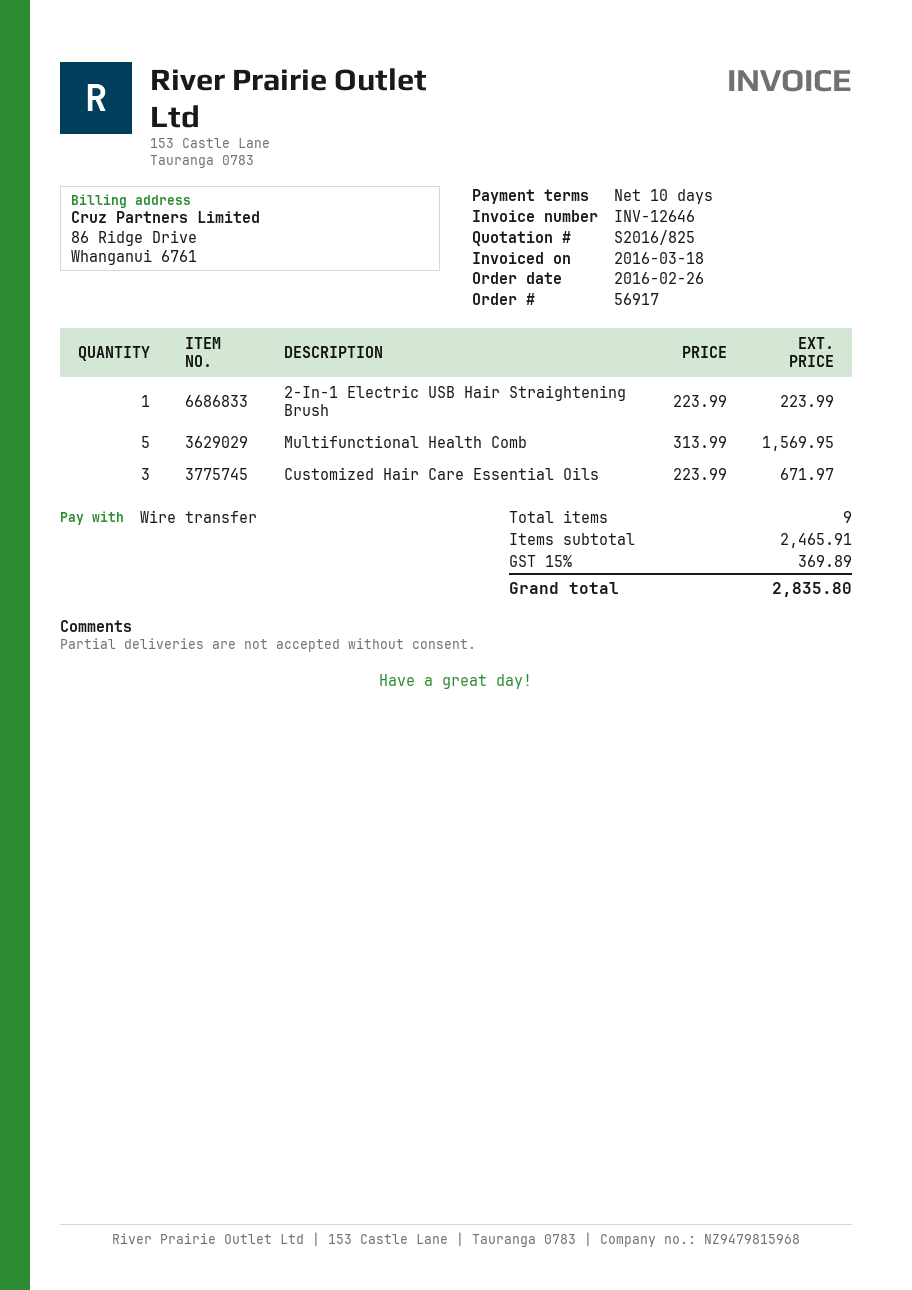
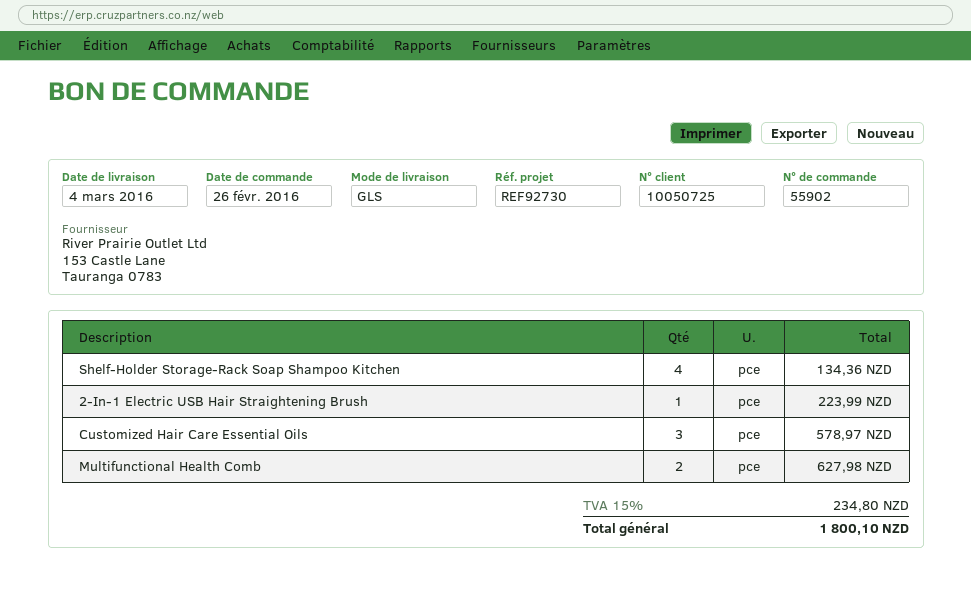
order number: 56917 -> 55902
Multifunctional Health Comb: 5 for 1569.95 -> 2 for 627.98
Customized Hair Care Essential Oils: 3 for 671.97 -> 3 for 578.97
Shelf-Holder Storage-Rack Soap Shampoo Kitchen: none -> 4 for 134.36
tax: 15% = 369.89 -> 15% = 234.80
total: 2835.80 -> 1800.10

